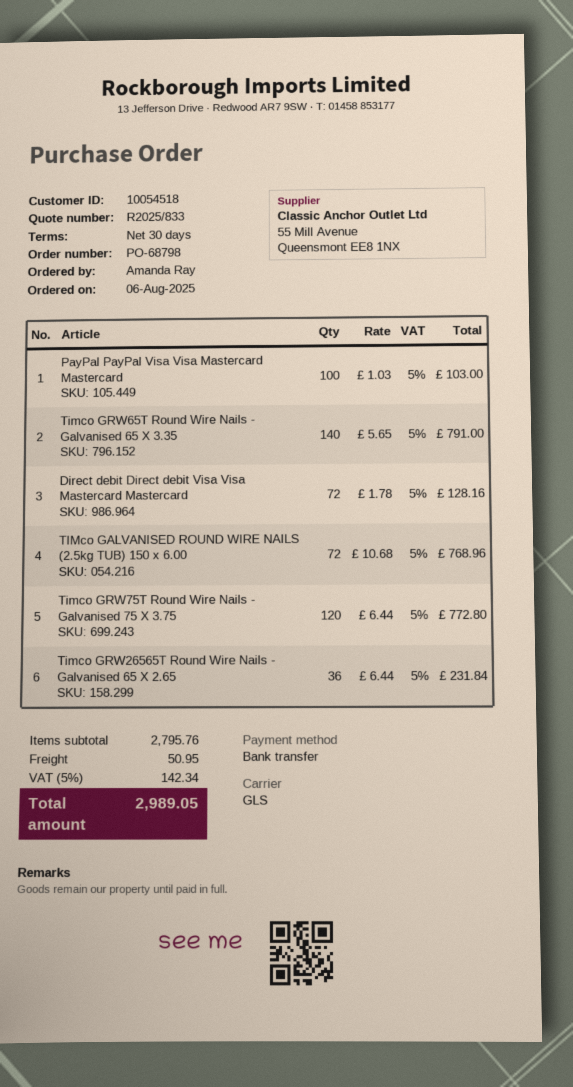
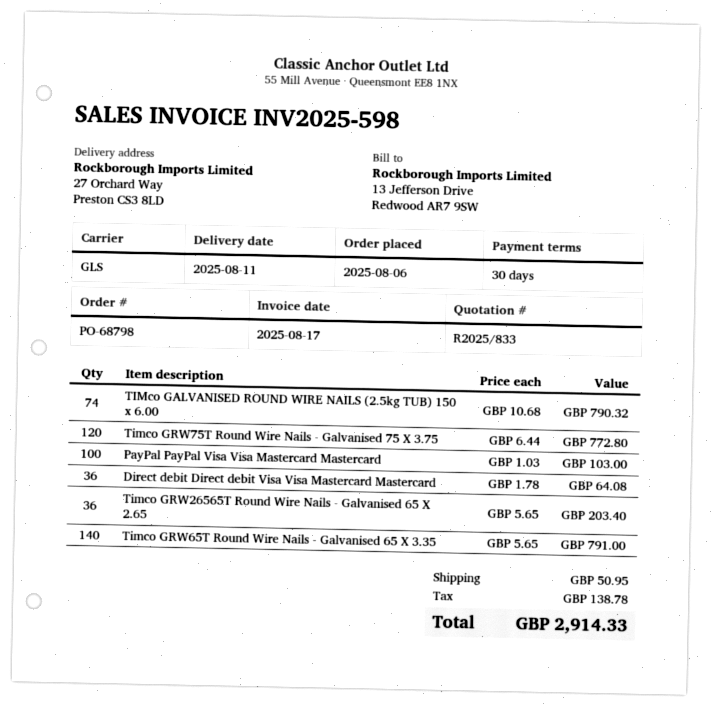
Direct debit Direct debit Visa Visa Mastercard Mastercard: 72 x 1.78 = 128.16 -> 36 x 1.78 = 64.08
TIMco GALVANISED ROUND WIRE NAILS (2.5kg TUB) 150 x 6.00: 72 x 10.68 = 768.96 -> 74 x 10.68 = 790.32
Timco GRW26565T Round Wire Nails - Galvanised 65 X 2.65: 36 x 6.44 = 231.84 -> 36 x 5.65 = 203.40
tax: 142.34 -> 138.78
total: 2989.05 -> 2914.33

